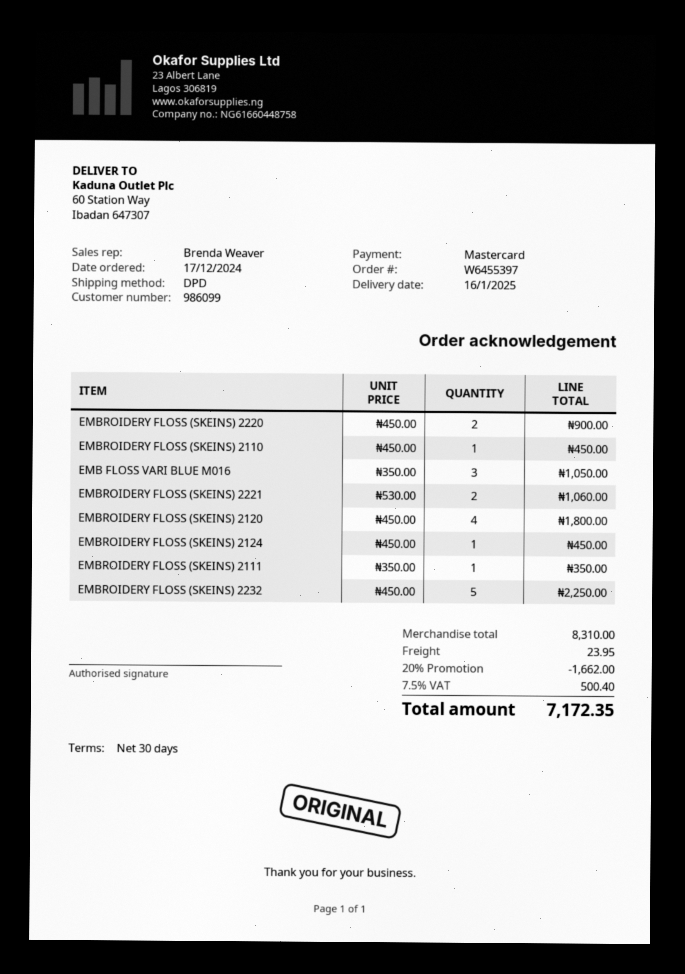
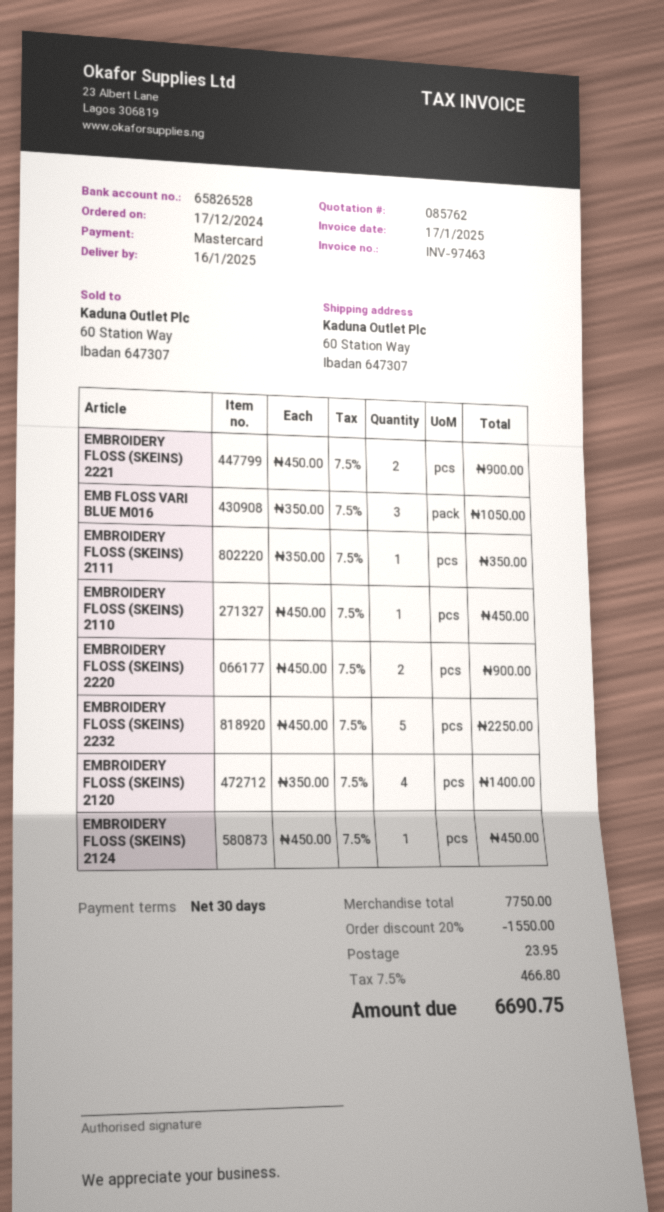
EMBROIDERY FLOSS (SKEINS) 2221: 2 x 530.00 = 1060.00 -> 2 x 450.00 = 900.00
EMBROIDERY FLOSS (SKEINS) 2120: 4 x 450.00 = 1800.00 -> 4 x 350.00 = 1400.00
subtotal: 8310.00 -> 7750.00
discount: 20% = 1662.00 -> 20% = 1550.00
tax: 7.5% = 500.40 -> 7.5% = 466.80
total: 7172.35 -> 6690.75

